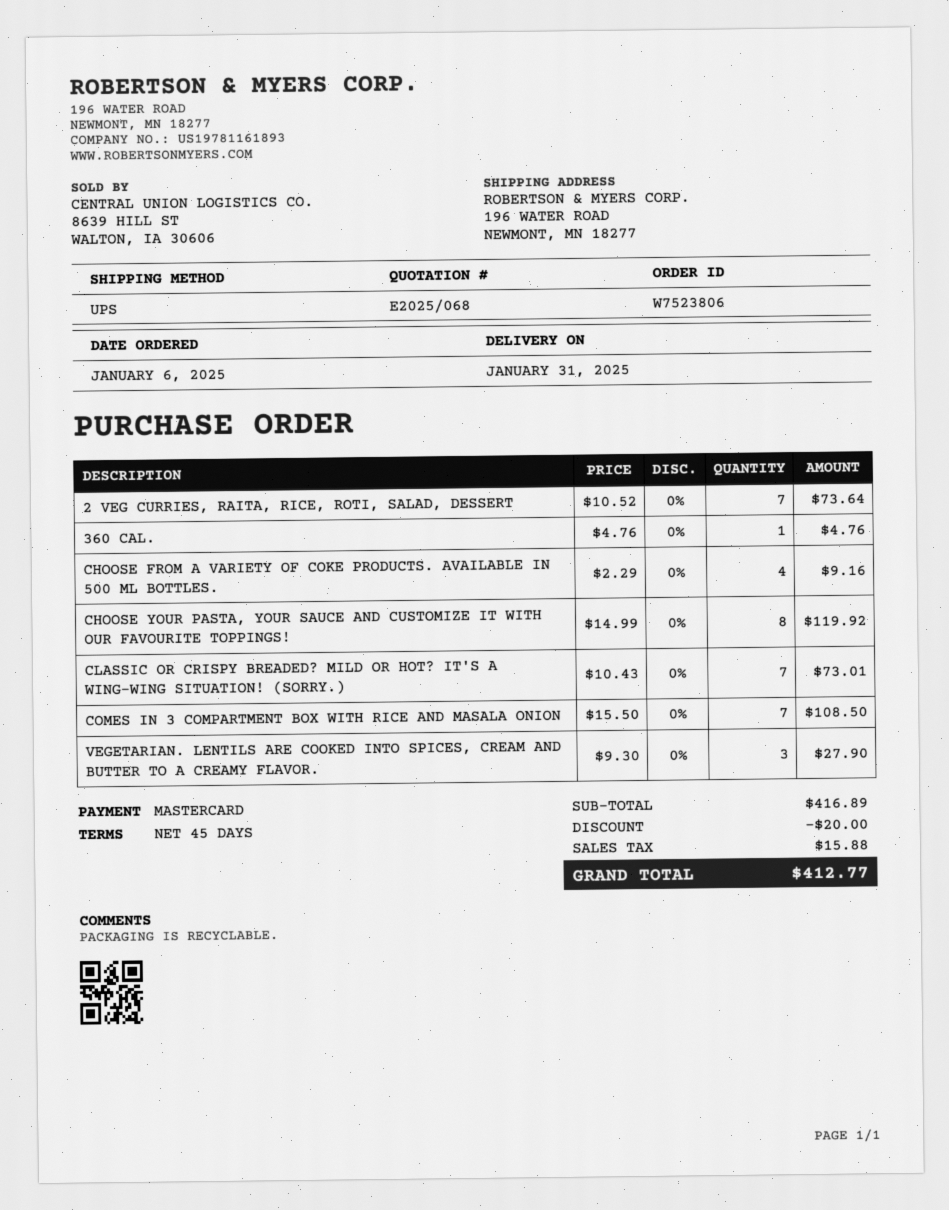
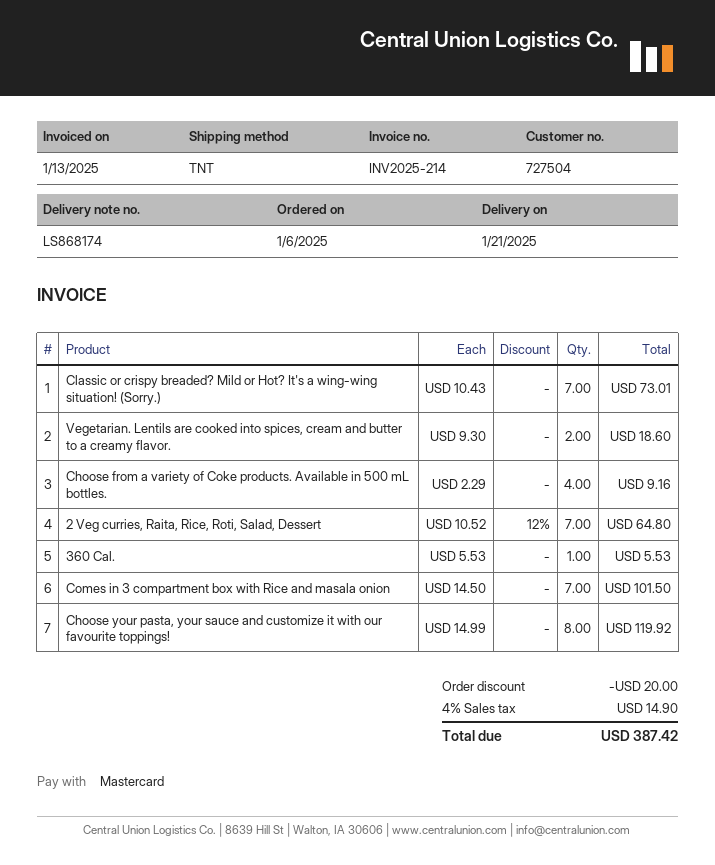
delivery date: 2025-01-31 -> 2025-01-21
shipping method: UPS -> TNT
2 VEG CURRIES, RAITA, RICE, ROTI, SALAD, DESSERT: 7 x 10.52 = 73.64 -> 7 x 10.52 - 12% = 64.80
360 CAL.: 1 x 4.76 = 4.76 -> 1 x 5.53 = 5.53
COMES IN 3 COMPARTMENT BOX WITH RICE AND MASALA ONION: 7 x 15.50 = 108.50 -> 7 x 14.50 = 101.50
VEGETARIAN. LENTILS ARE COOKED INTO SPICES, CREAM AND BUTTER TO A CREAMY FLAVOR.: 3 x 9.30 = 27.90 -> 2 x 9.30 = 18.60
tax: 15.88 -> 14.90
total: 412.77 -> 387.42

